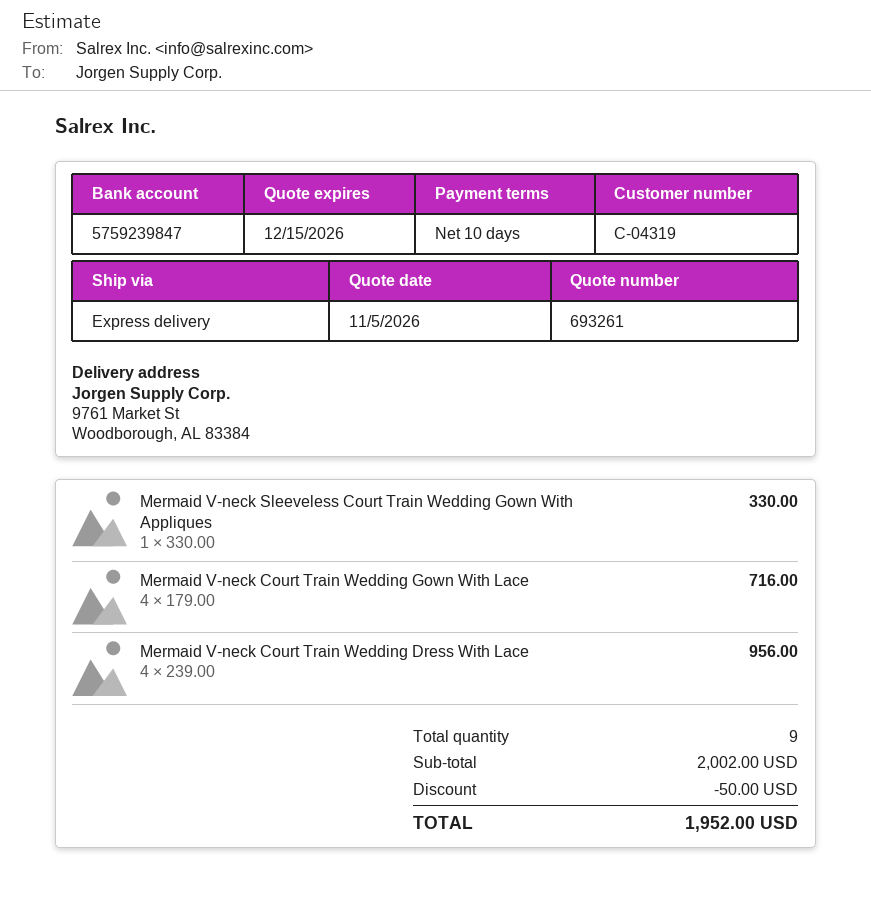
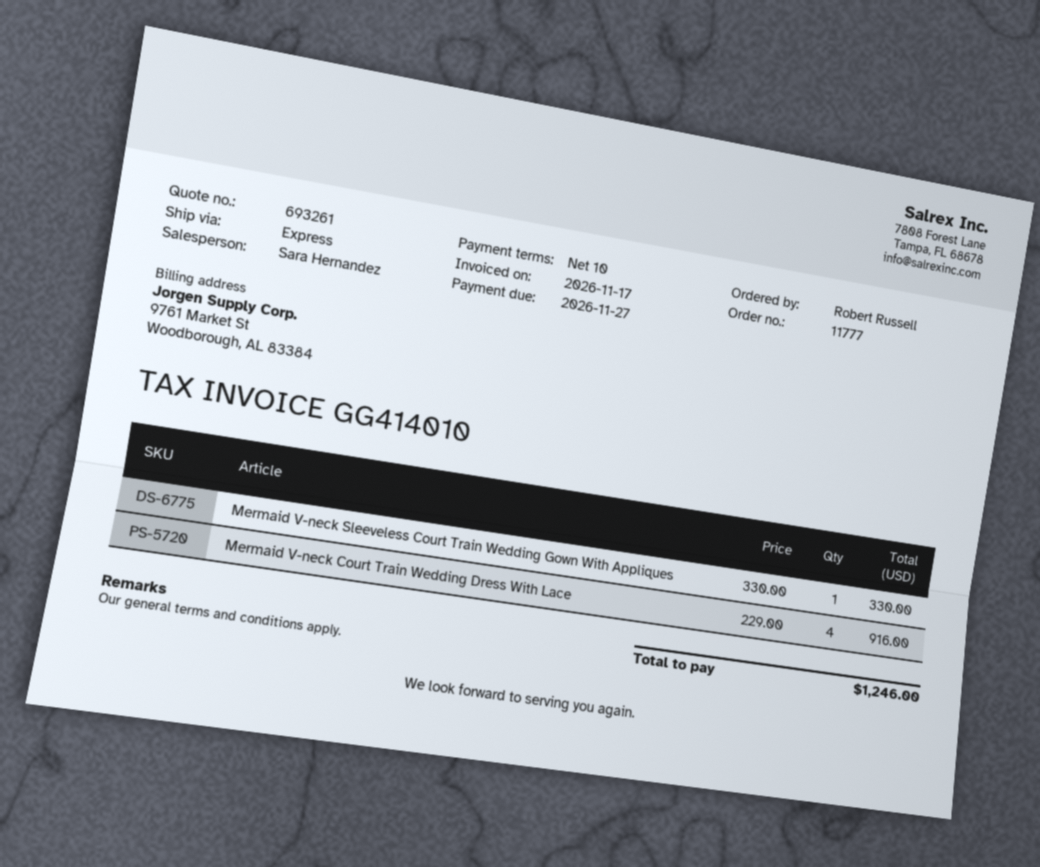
Mermaid V-neck Court Train Wedding Gown With Lace: 4 x 179.00 = 716.00 -> none
Mermaid V-neck Court Train Wedding Dress With Lace: 4 x 239.00 = 956.00 -> 4 x 229.00 = 916.00
discount: 50.00 -> none
total: 1952.00 -> 1246.00

